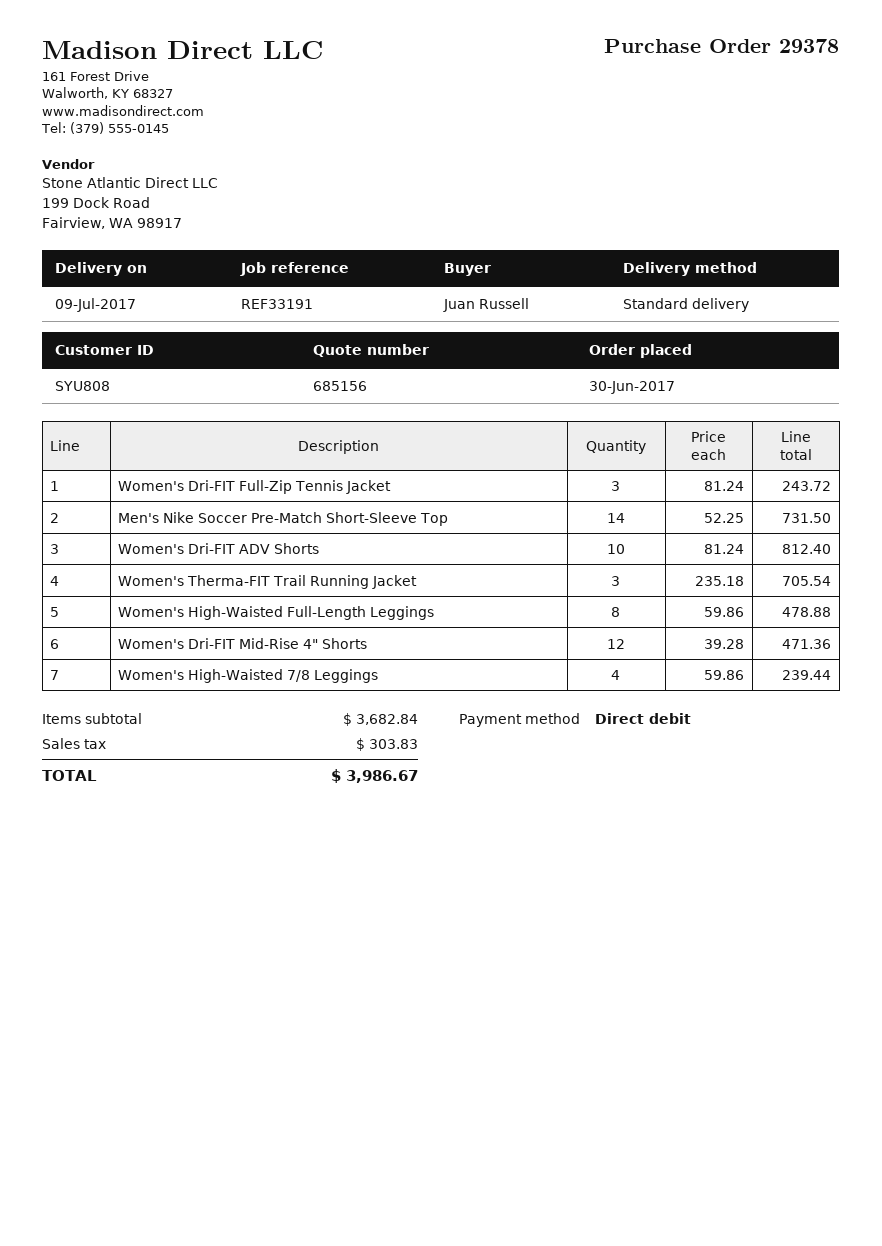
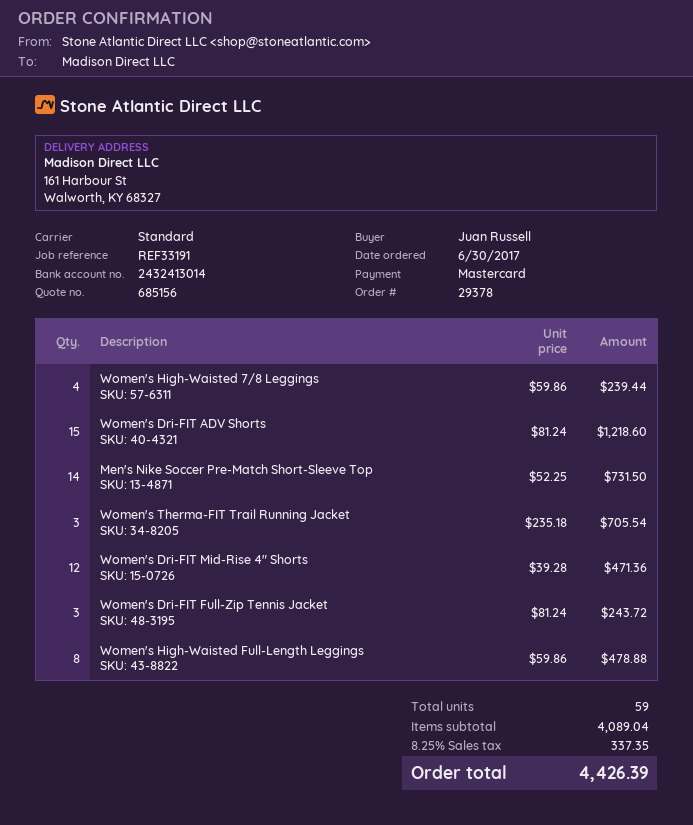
payment method: direct debit -> Mastercard
Women's Dri-FIT ADV Shorts: 10 x 81.24 = 812.40 -> 15 x 81.24 = 1218.60
subtotal: 3682.84 -> 4089.04
tax: 303.83 -> 337.35
total: 3986.67 -> 4426.39

